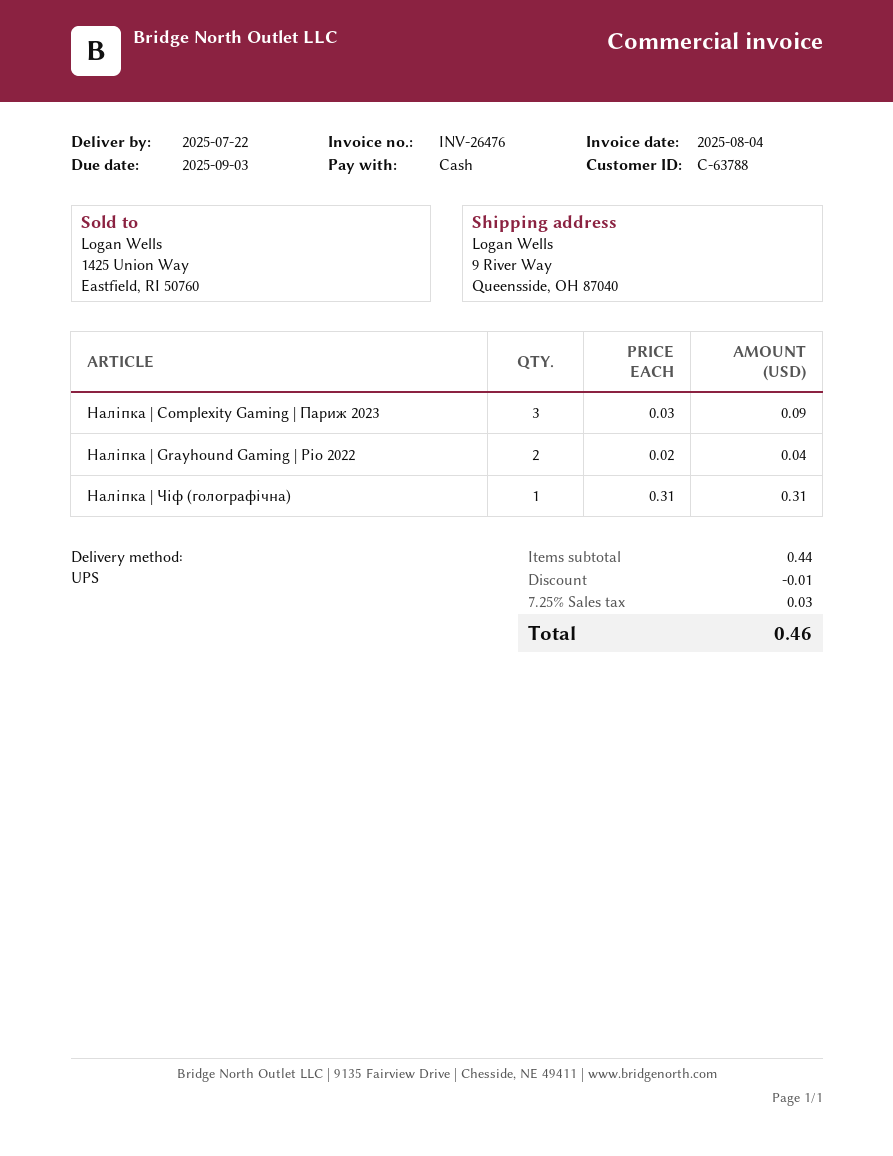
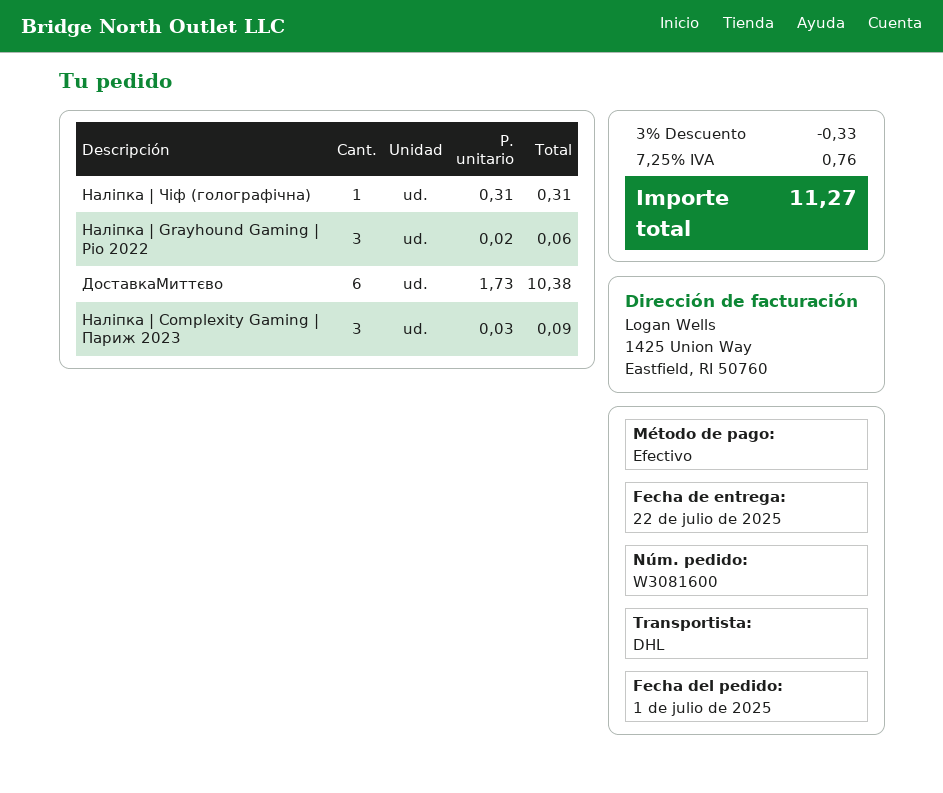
shipping method: UPS -> DHL
Наліпка | Grayhound Gaming | Ріо 2022: 2 x 0.02 = 0.04 -> 3 x 0.02 = 0.06
ДоставкаМиттєво: none -> 6 x 1.73 = 10.38
discount: 0.01 -> 0.33
tax: 7.25% = 0.03 -> 7.25% = 0.76
total: 0.46 -> 11.27

